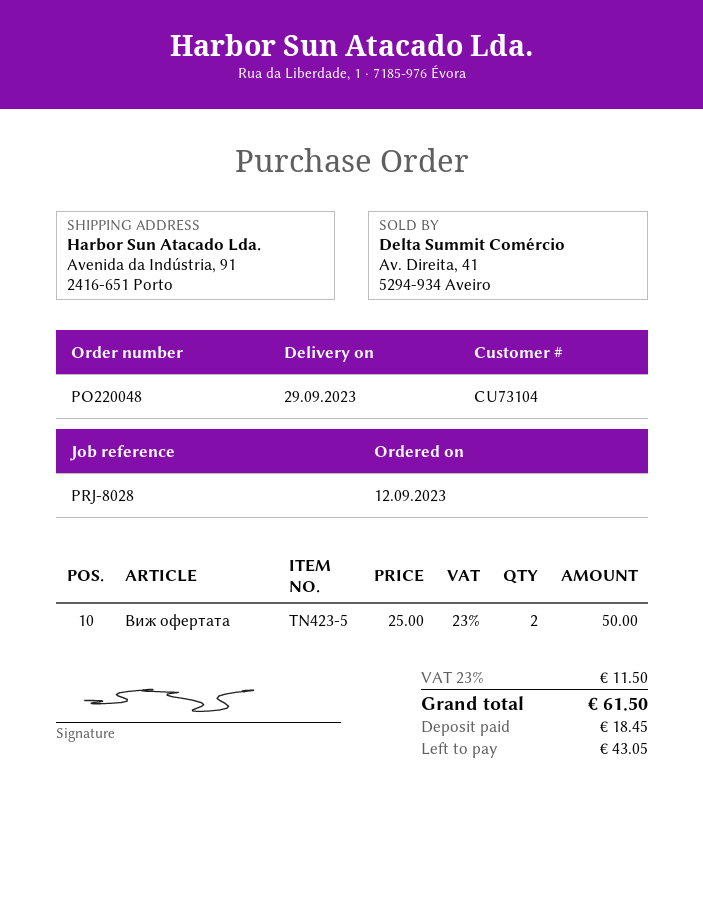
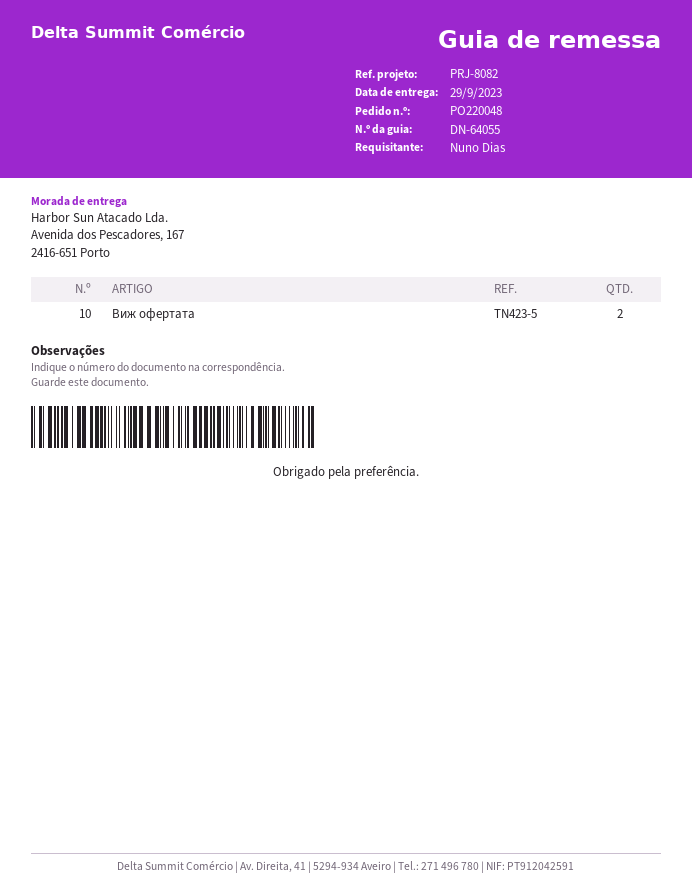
reference: PRJ-8028 -> PRJ-8082
ship to: Avenida da Indústria, 91, 2416-651 Porto -> Avenida dos Pescadores, 167, 2416-651 Porto

